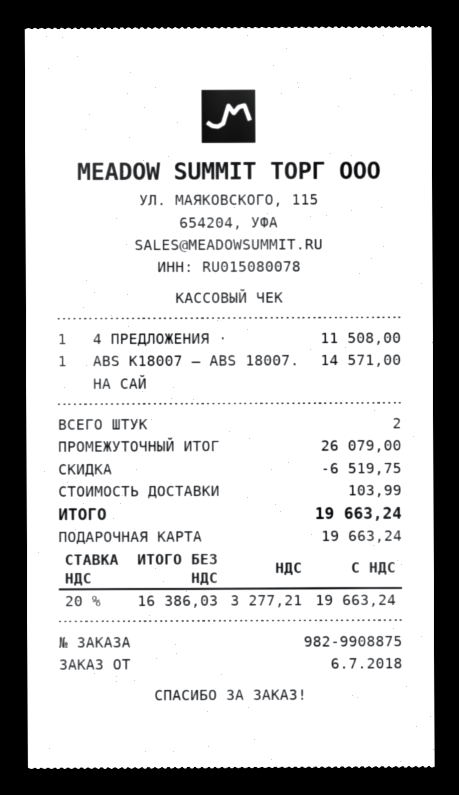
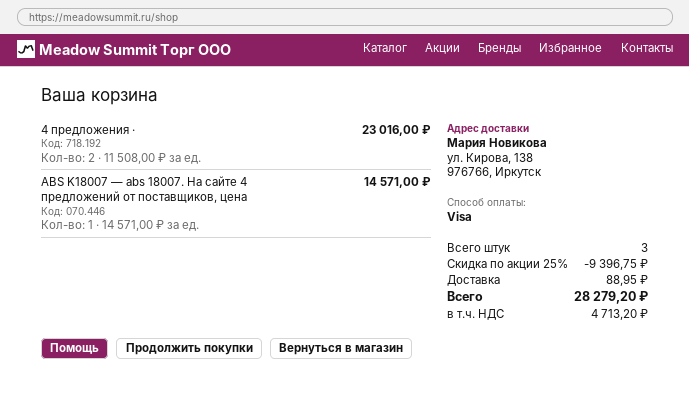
payment method: gift card -> Visa
4 ПРЕДЛОЖЕНИЯ ·: 1 for 11508.00 -> 2 for 23016.00
total quantity: 2 -> 3
discount: 6519.75 -> 9396.75
shipping: 103.99 -> 88.95
tax: 3277.21 -> 4713.20
total: 19663.24 -> 28279.20

